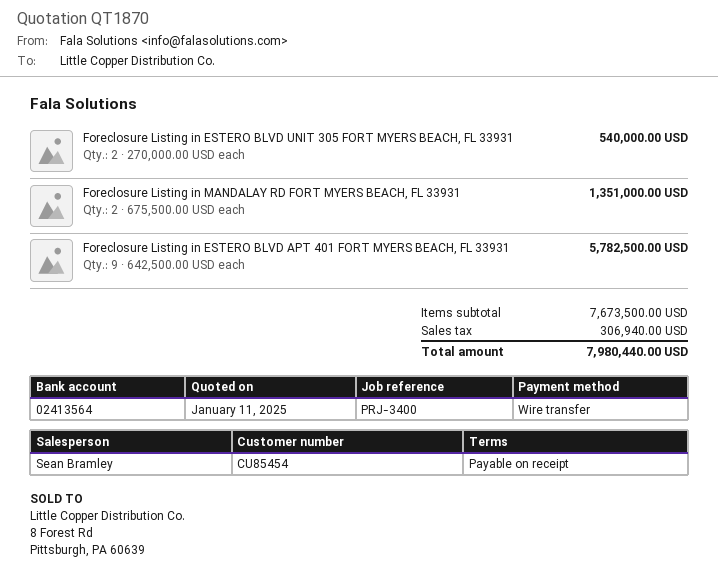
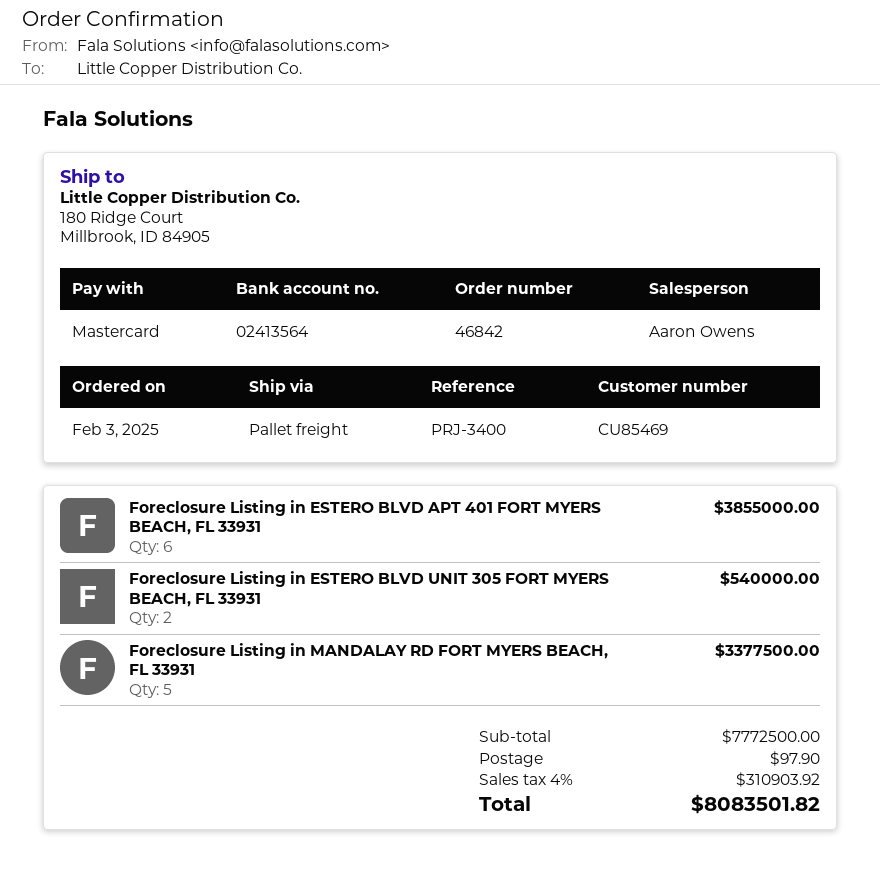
customer number: CU85454 -> CU85469
sales rep: Sean Bramley -> Aaron Owens
payment method: bank transfer -> Mastercard
Foreclosure Listing in MANDALAY RD FORT MYERS BEACH, FL 33931: 2 for 1351000.00 -> 5 for 3377500.00
Foreclosure Listing in ESTERO BLVD APT 401 FORT MYERS BEACH, FL 33931: 9 for 5782500.00 -> 6 for 3855000.00
subtotal: 7673500.00 -> 7772500.00
shipping: none -> 97.90
tax: 306940.00 -> 310903.92
total: 7980440.00 -> 8083501.82

